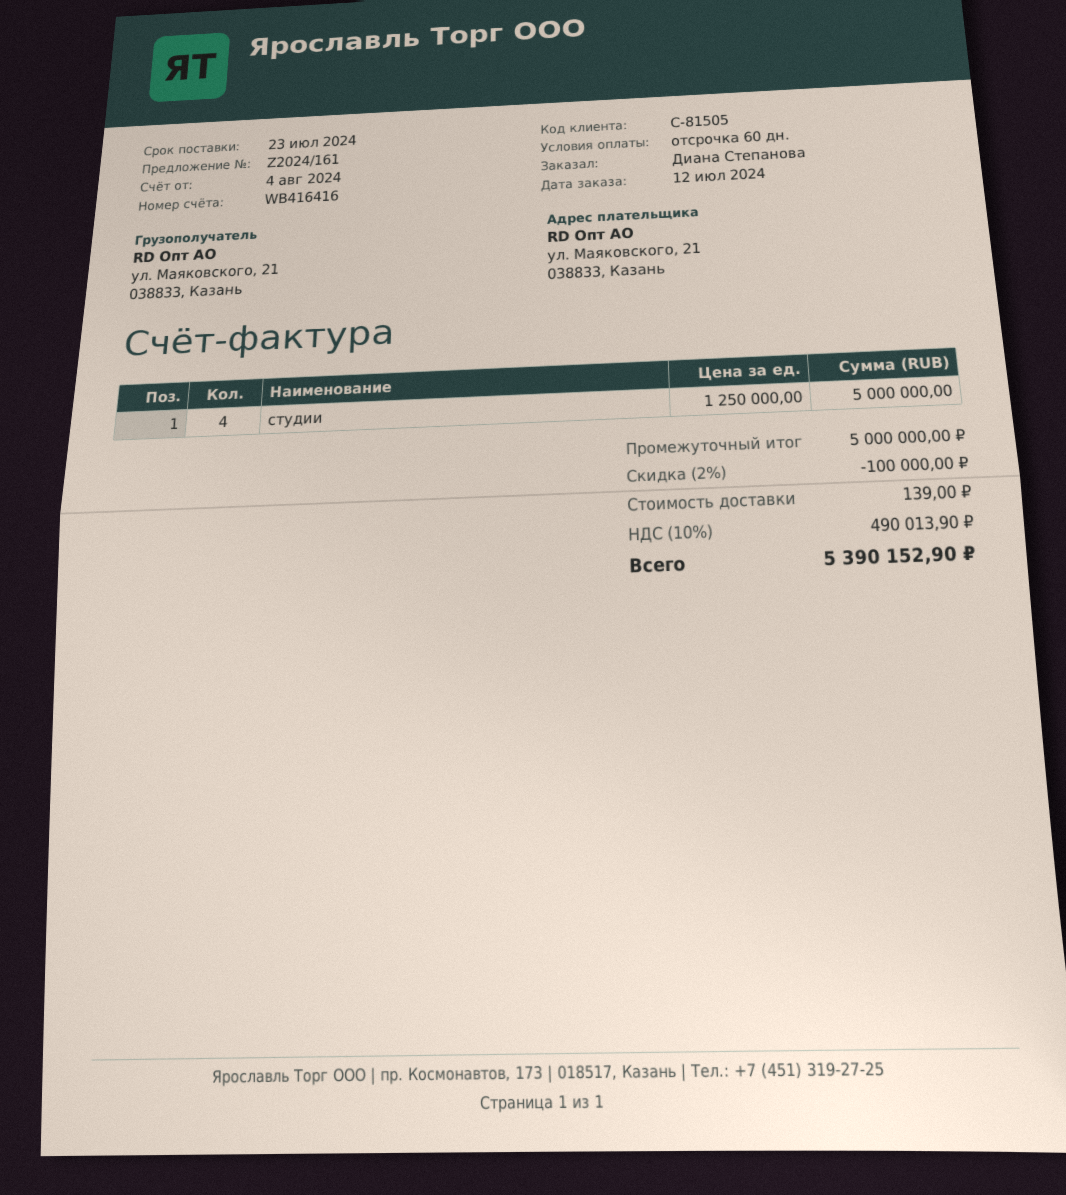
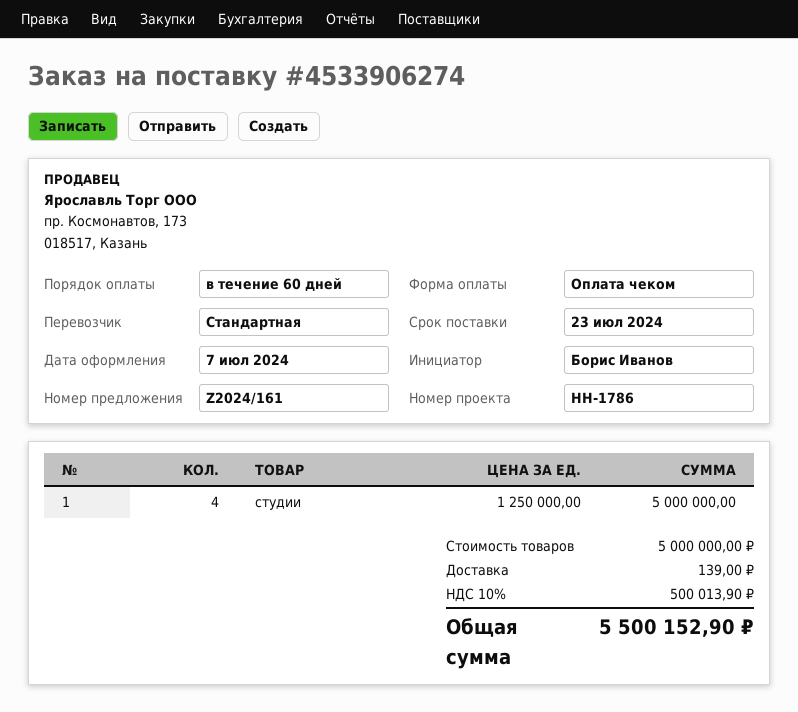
order date: 2024-07-12 -> 2024-07-07
ordered by: Диана Степанова -> Борис Иванов
discount: 2% = 100000.00 -> none
tax: 10% = 490013.90 -> 10% = 500013.90
total: 5390152.90 -> 5500152.90

